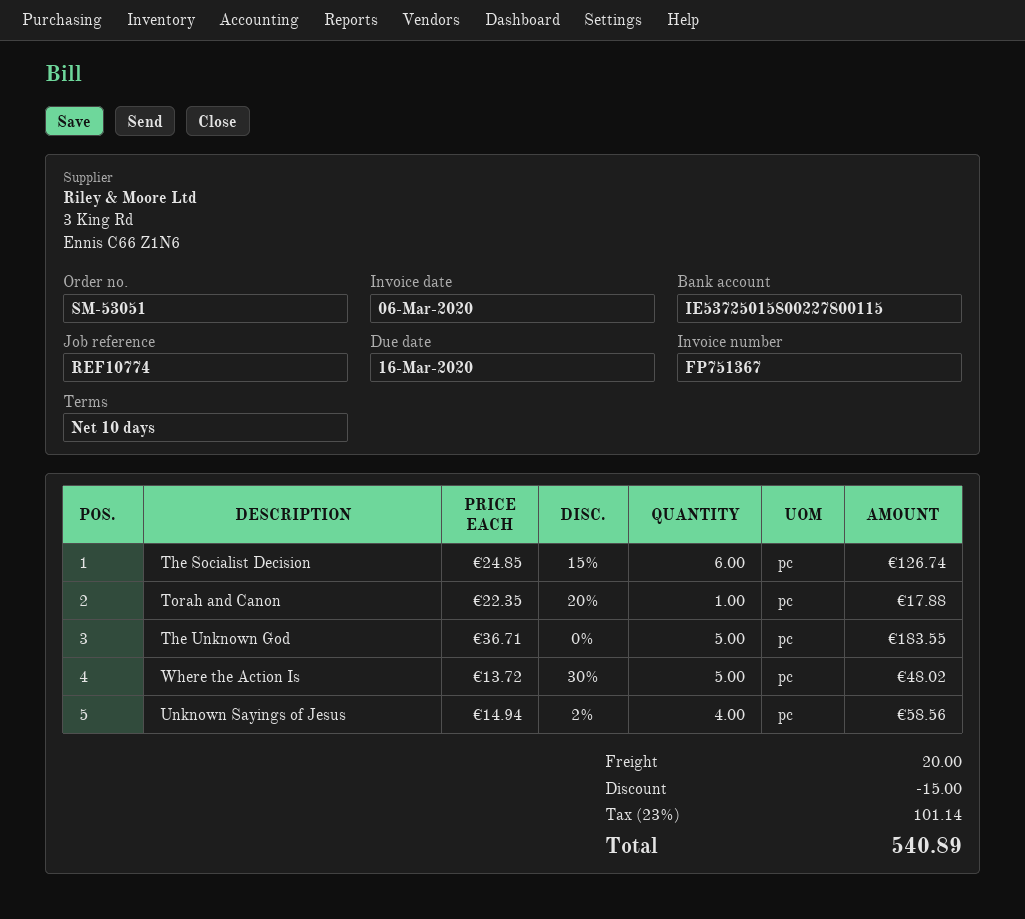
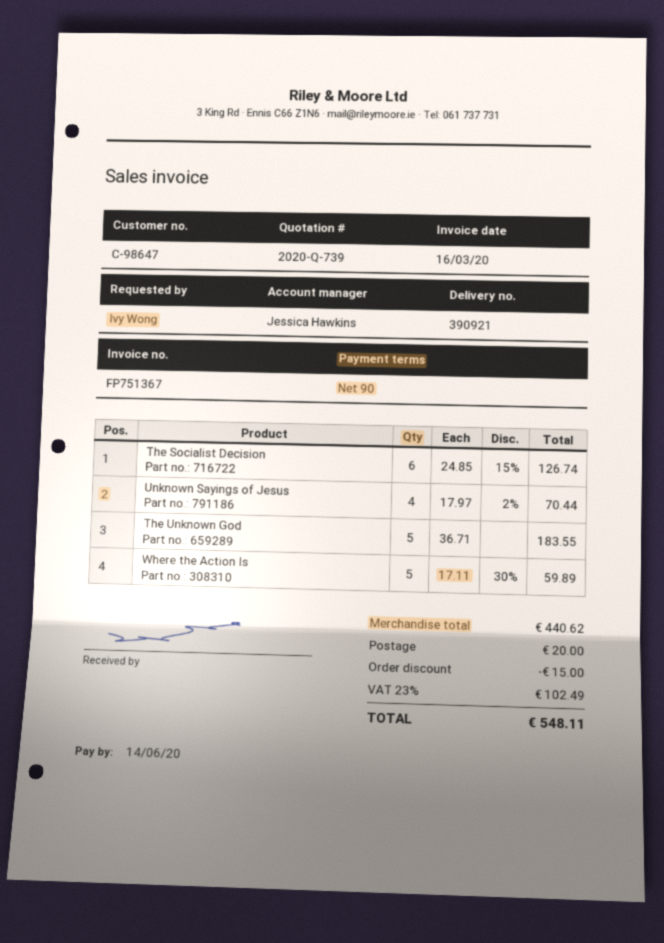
invoice date: 2020-03-06 -> 2020-03-16
payment terms: 10 days -> 90 days
due date: 2020-03-16 -> 2020-06-14
Torah and Canon: 1 x 22.35 - 20% = 17.88 -> none
Where the Action Is: 5 x 13.72 - 30% = 48.02 -> 5 x 17.11 - 30% = 59.89
Unknown Sayings of Jesus: 4 x 14.94 - 2% = 58.56 -> 4 x 17.97 - 2% = 70.44
tax: 23% = 101.14 -> 23% = 102.49
total: 540.89 -> 548.11

